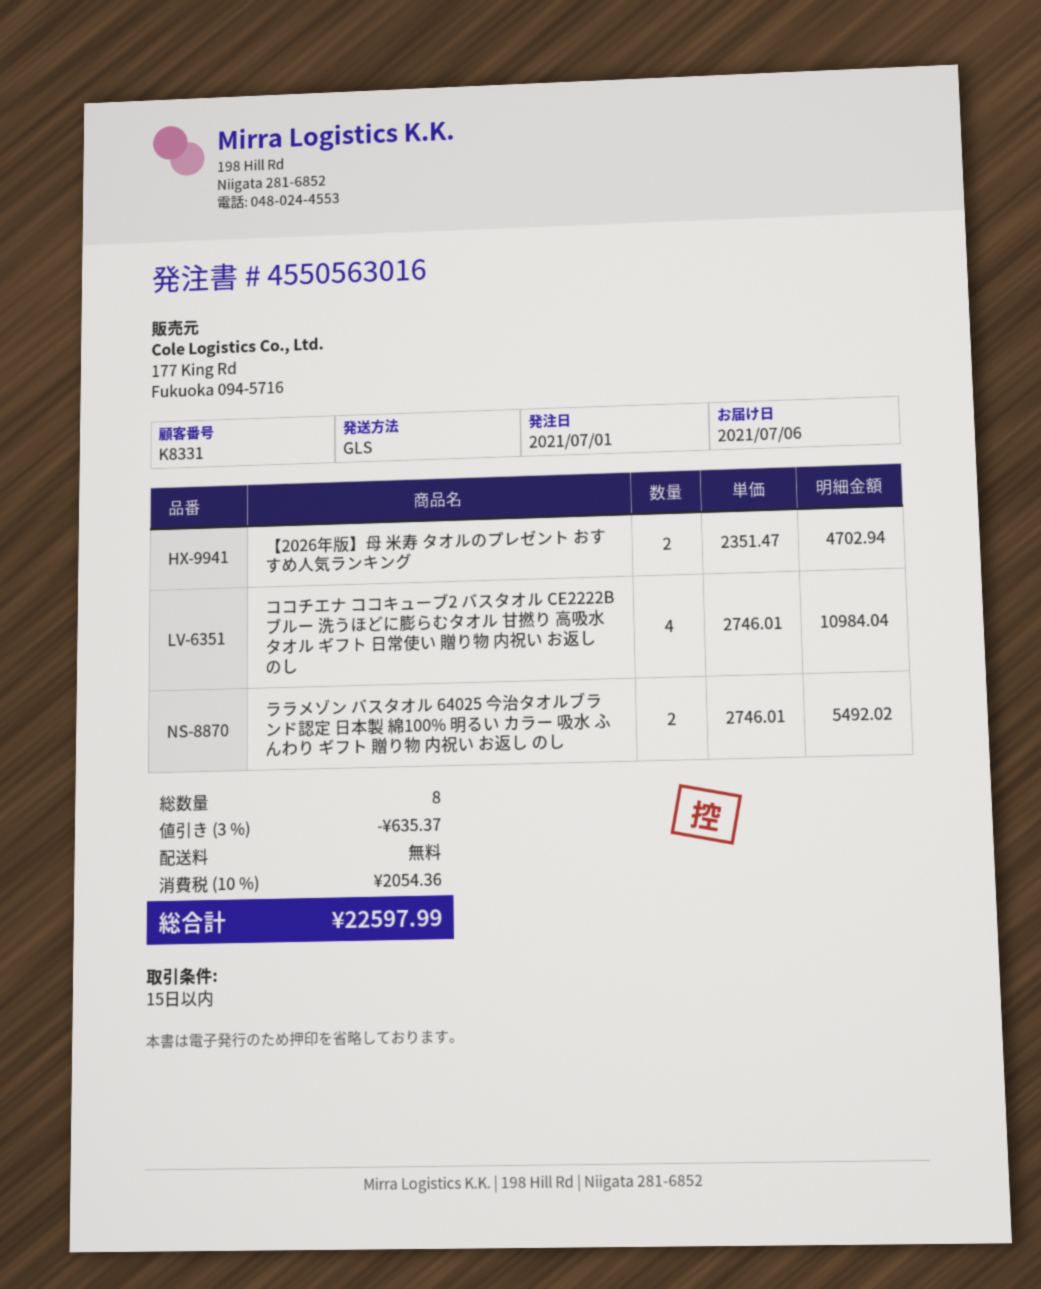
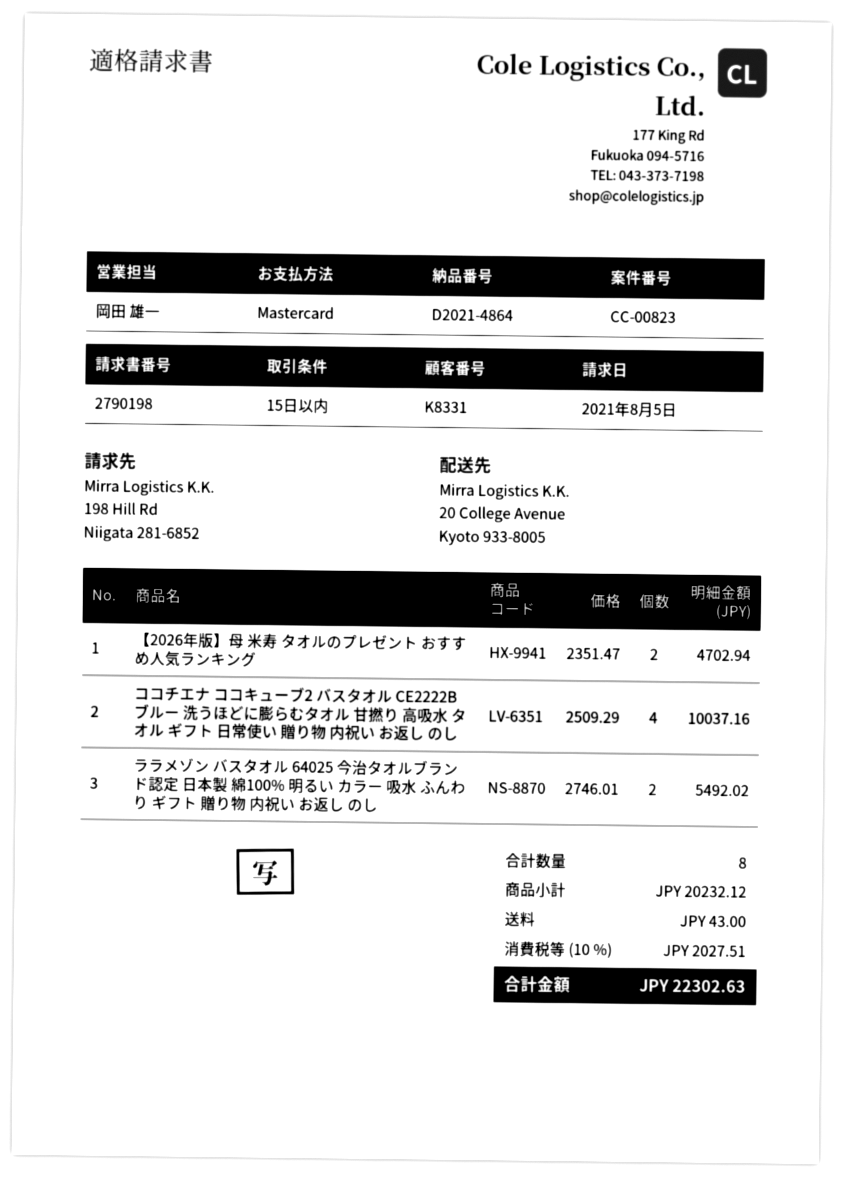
ココチエナ ココキューブ2 バスタオル CE2222B ブルー 洗うほどに膨らむタオル 甘撚り 高吸水 タオル ギフト 日常使い 贈り物 内祝い お返し のし: 4 x 2746.01 = 10984.04 -> 4 x 2509.29 = 10037.16
discount: 3% = 635.37 -> none
shipping: 0.00 -> 43.00
tax: 10% = 2054.36 -> 10% = 2027.51
total: 22597.99 -> 22302.63

